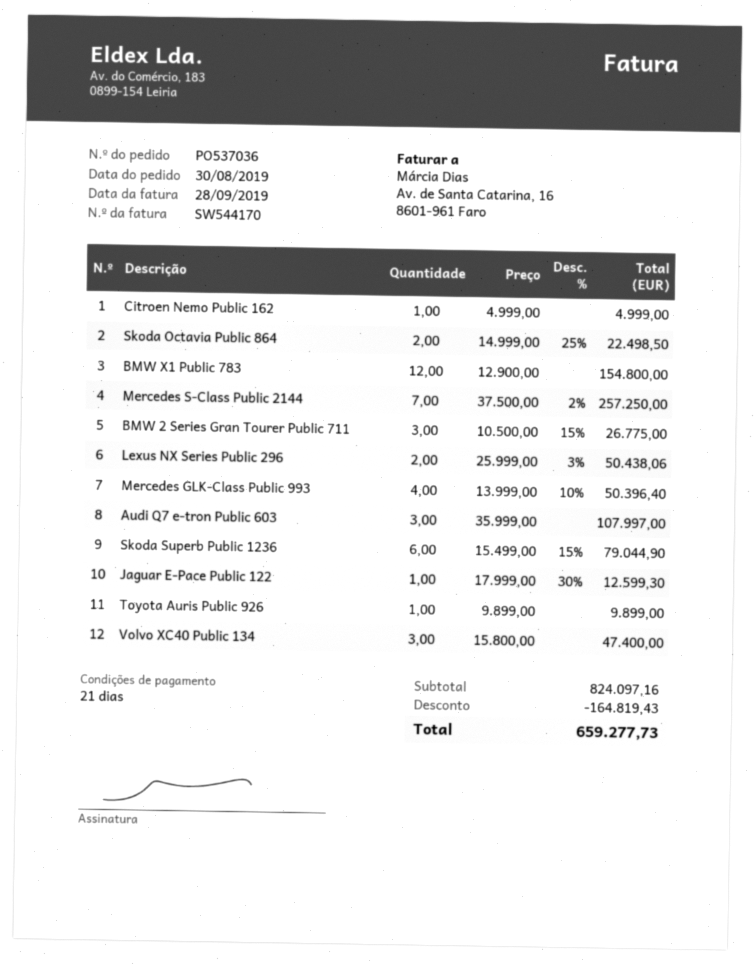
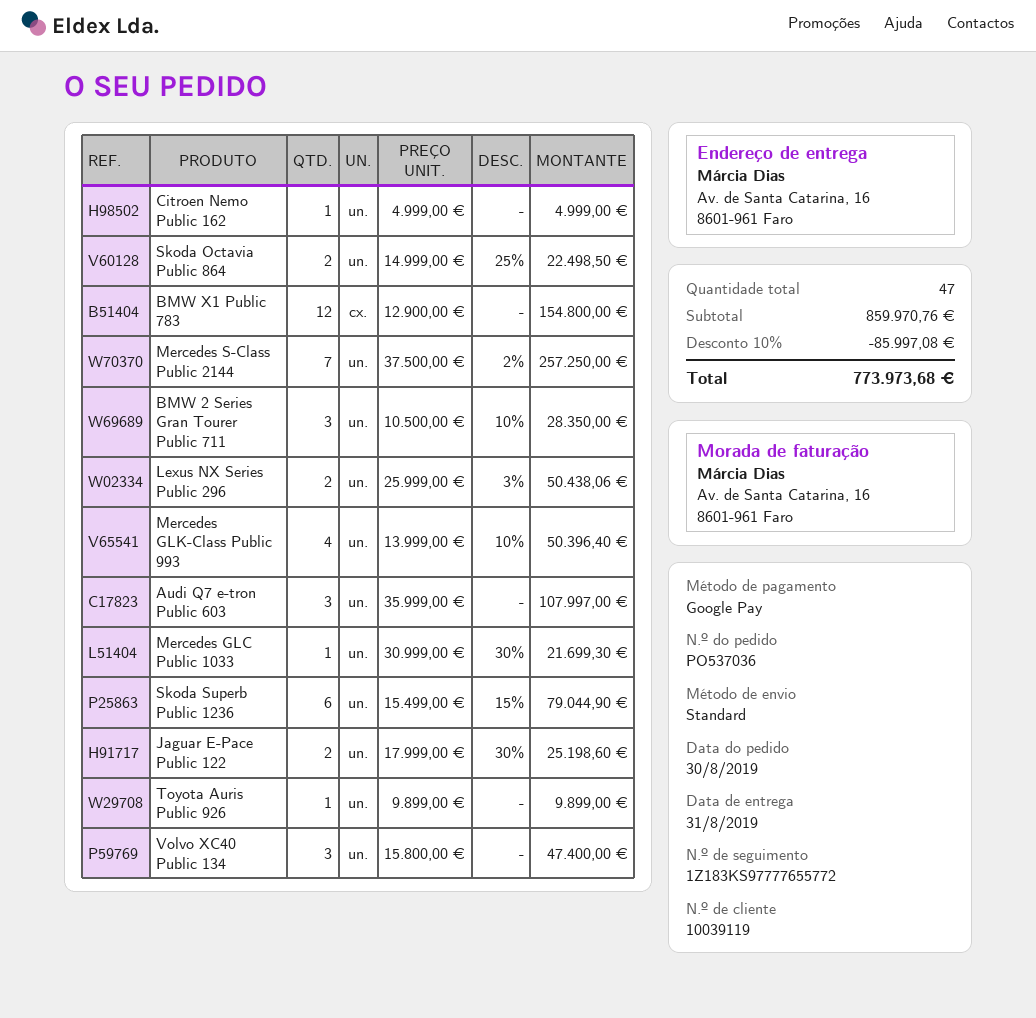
BMW 2 Series Gran Tourer Public 711: 3 x 10500.00 - 15% = 26775.00 -> 3 x 10500.00 - 10% = 28350.00
Jaguar E-Pace Public 122: 1 x 17999.00 - 30% = 12599.30 -> 2 x 17999.00 - 30% = 25198.60
Mercedes GLC Public 1033: none -> 1 x 30999.00 - 30% = 21699.30
subtotal: 824097.16 -> 859970.76
discount: 164819.43 -> 85997.08
total: 659277.73 -> 773973.68

